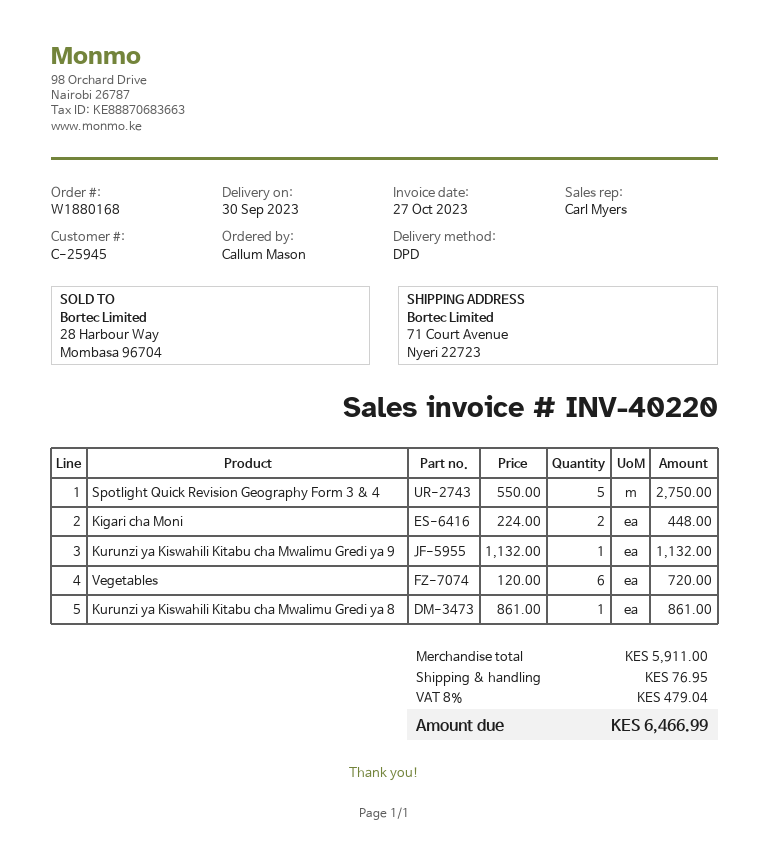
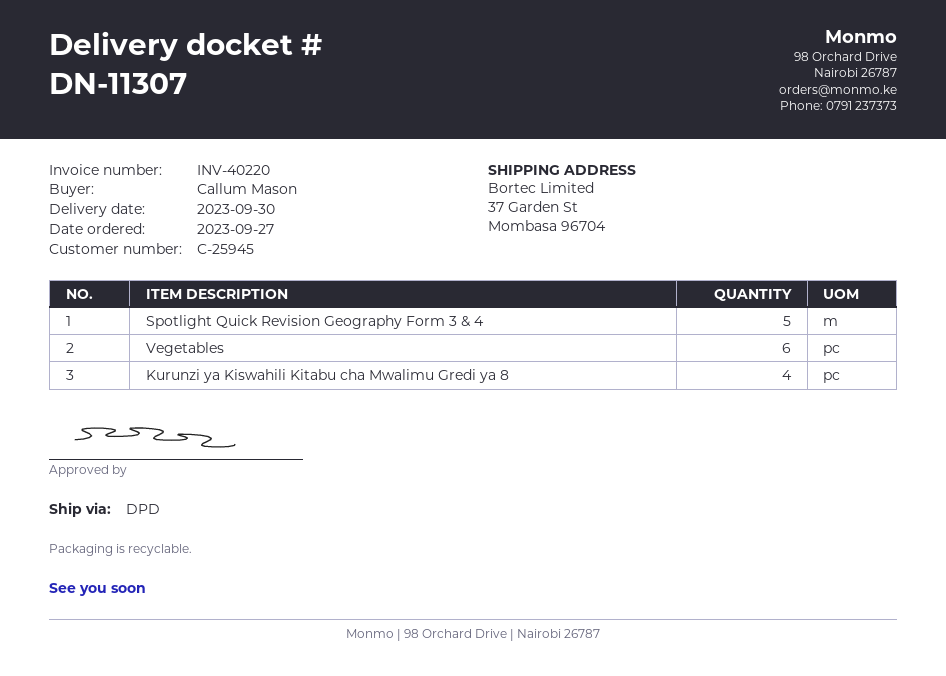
ship to: 71 Court Avenue, Nyeri 22723 -> 37 Garden St, Mombasa 96704
Kigari cha Moni: 2 -> none
Kurunzi ya Kiswahili Kitabu cha Mwalimu Gredi ya 9: 1 -> none
Kurunzi ya Kiswahili Kitabu cha Mwalimu Gredi ya 8: 1 -> 4

